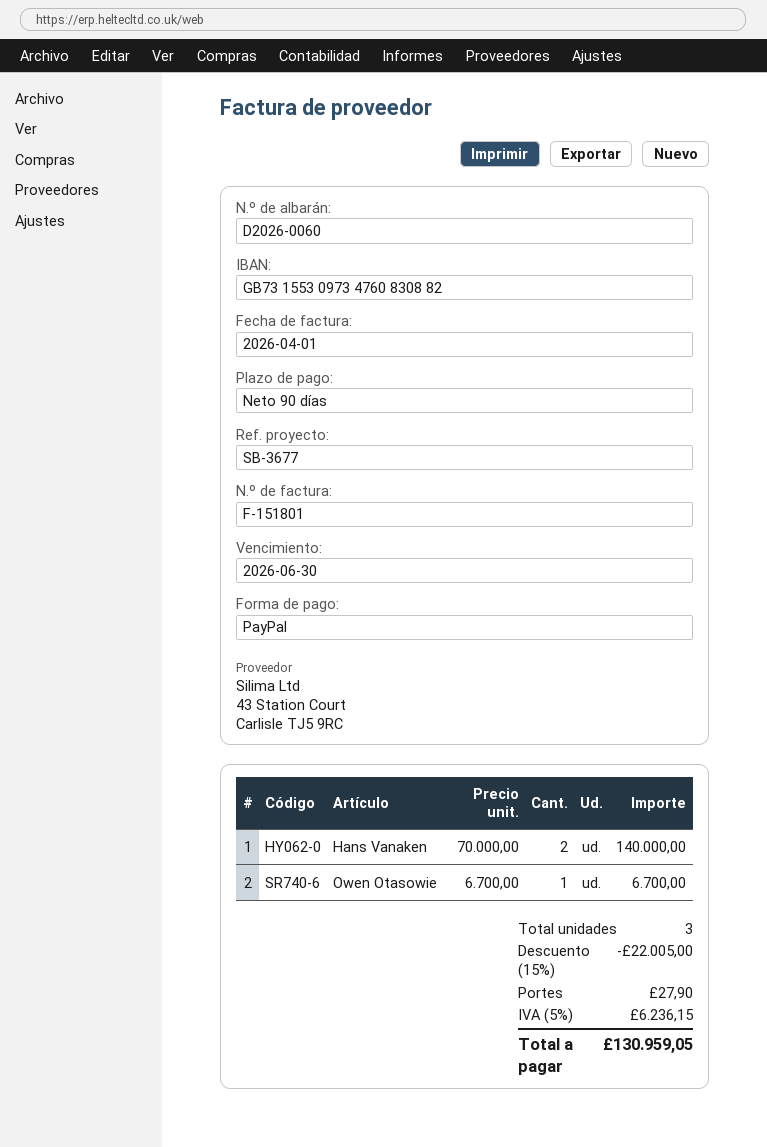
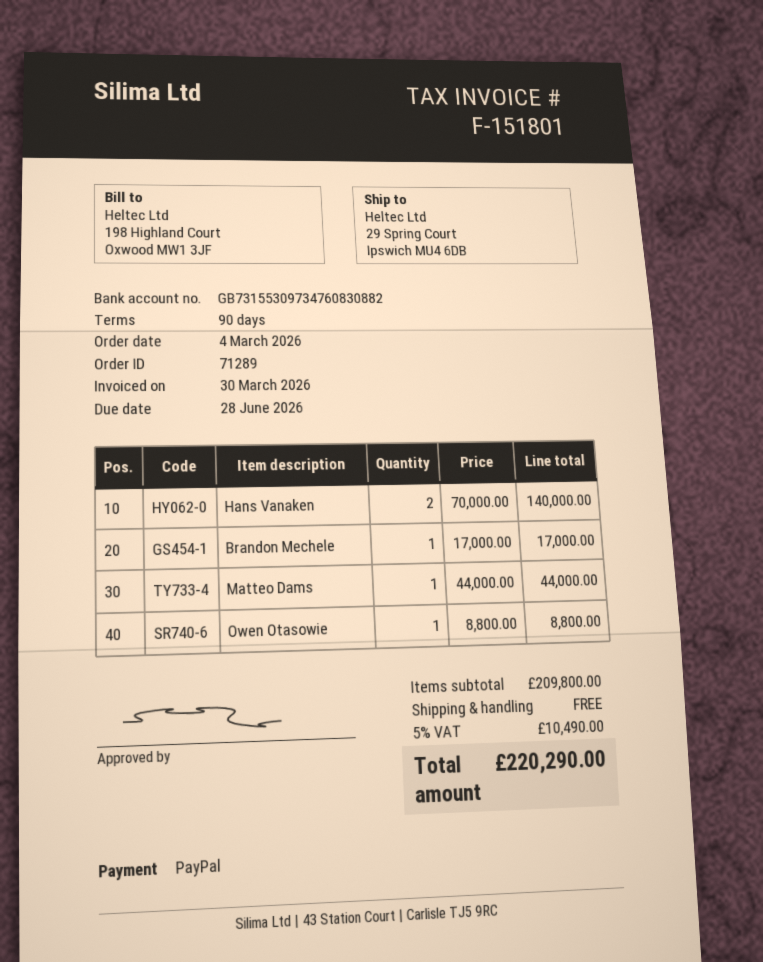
invoice date: 2026-04-01 -> 2026-03-30
due date: 2026-06-30 -> 2026-06-28
Owen Otasowie: 1 x 6700.00 = 6700.00 -> 1 x 8800.00 = 8800.00
Brandon Mechele: none -> 1 x 17000.00 = 17000.00
Matteo Dams: none -> 1 x 44000.00 = 44000.00
discount: 15% = 22005.00 -> none
shipping: 27.90 -> 0.00
tax: 5% = 6236.15 -> 5% = 10490.00
total: 130959.05 -> 220290.00

